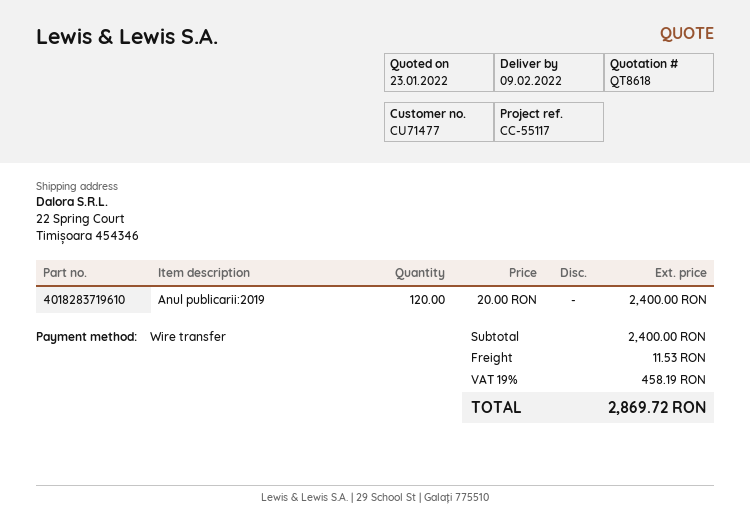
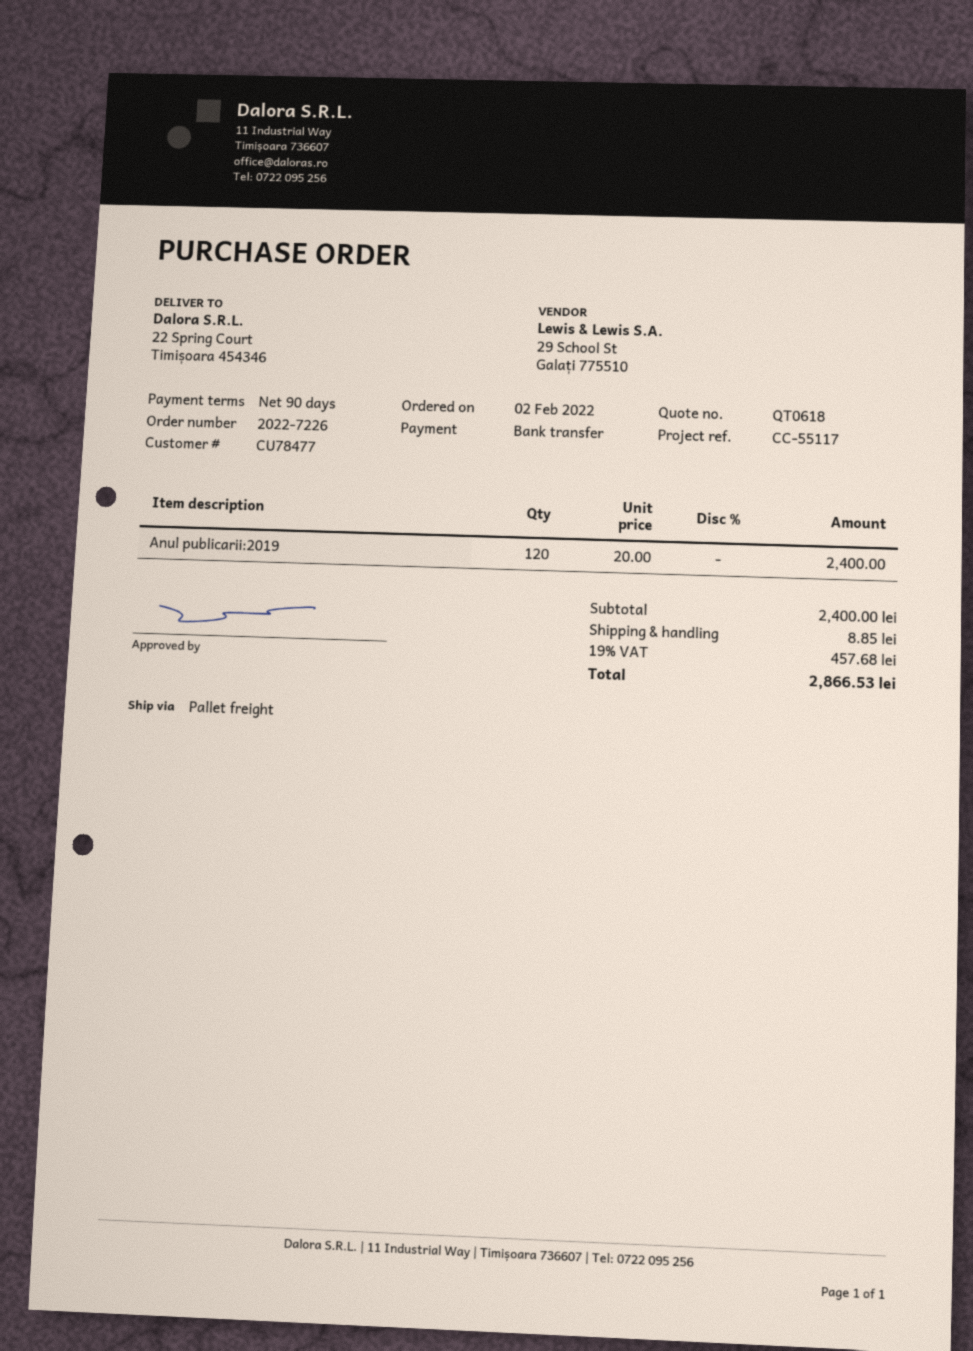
quote number: QT8618 -> QT0618
customer number: CU71477 -> CU78477
shipping: 11.53 -> 8.85
tax: 19% = 458.19 -> 19% = 457.68
total: 2869.72 -> 2866.53

